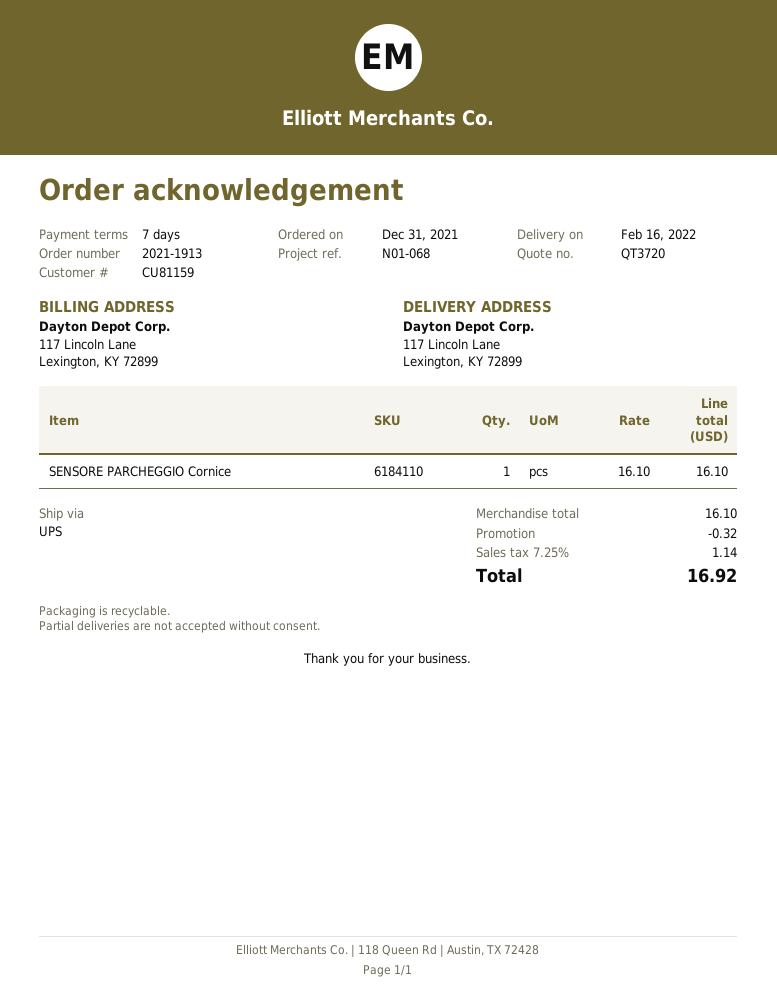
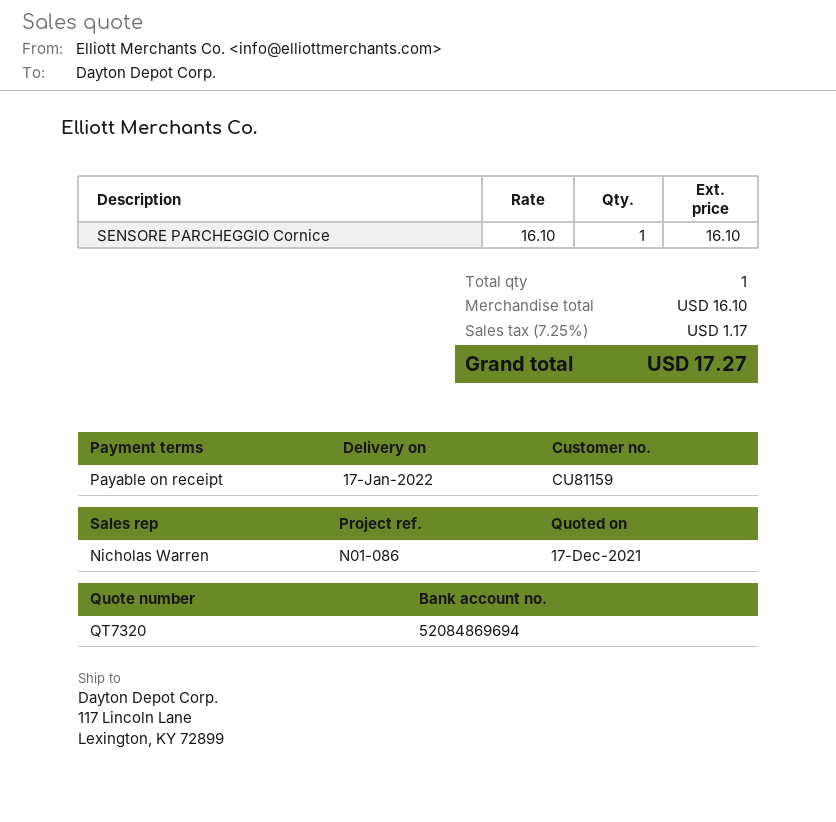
quote number: QT3720 -> QT7320
delivery date: 2022-02-16 -> 2022-01-17
payment terms: 7 days -> on receipt
reference: N01-068 -> N01-086
discount: 0.32 -> none
tax: 7.25% = 1.14 -> 7.25% = 1.17
total: 16.92 -> 17.27

